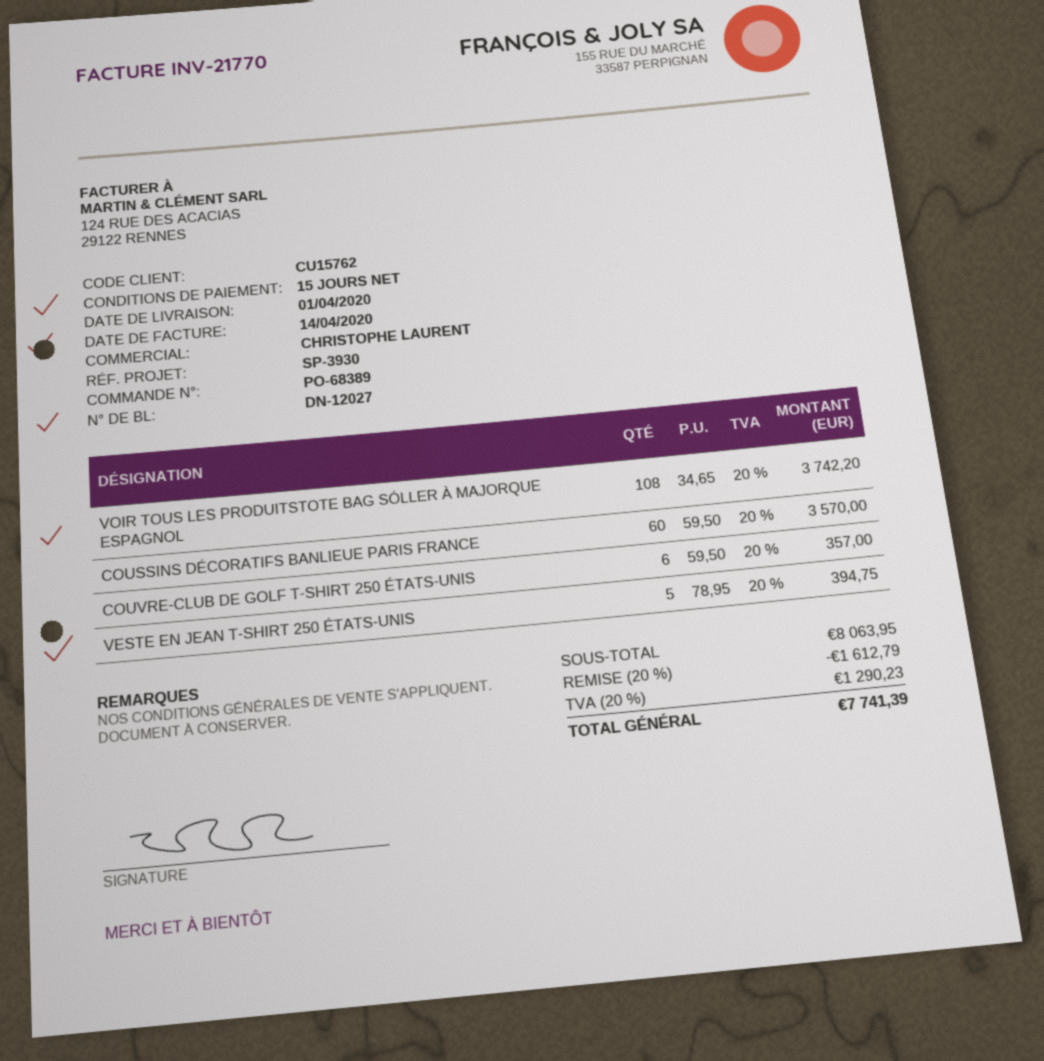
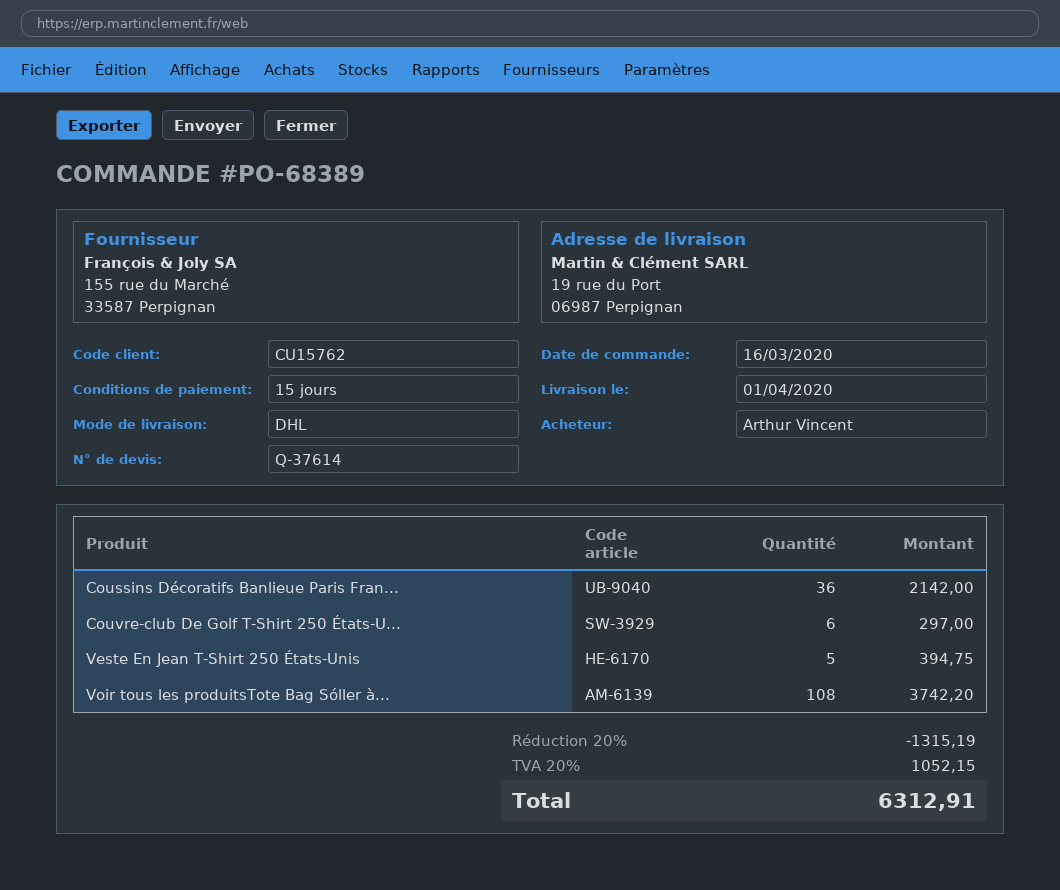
COUSSINS DÉCORATIFS BANLIEUE PARIS FRANCE: 60 for 3570.00 -> 36 for 2142.00
COUVRE-CLUB DE GOLF T-SHIRT 250 ÉTATS-UNIS: 6 for 357.00 -> 6 for 297.00
discount: 20% = 1612.79 -> 20% = 1315.19
tax: 20% = 1290.23 -> 20% = 1052.15
total: 7741.39 -> 6312.91

